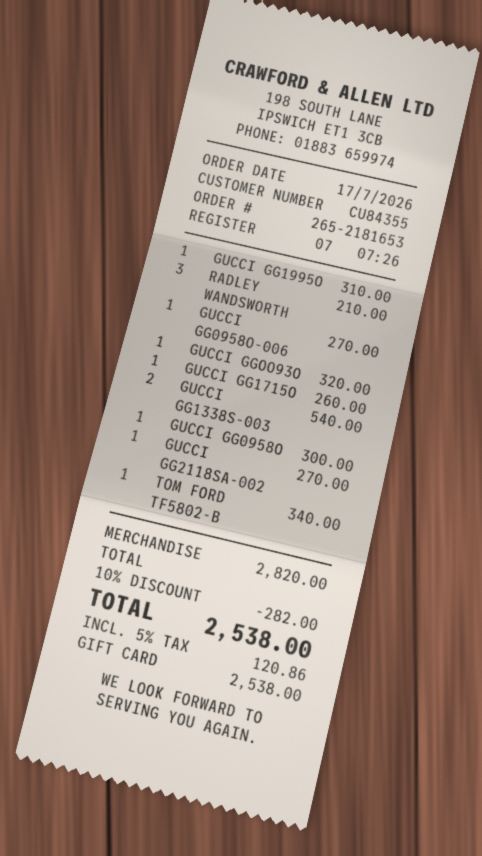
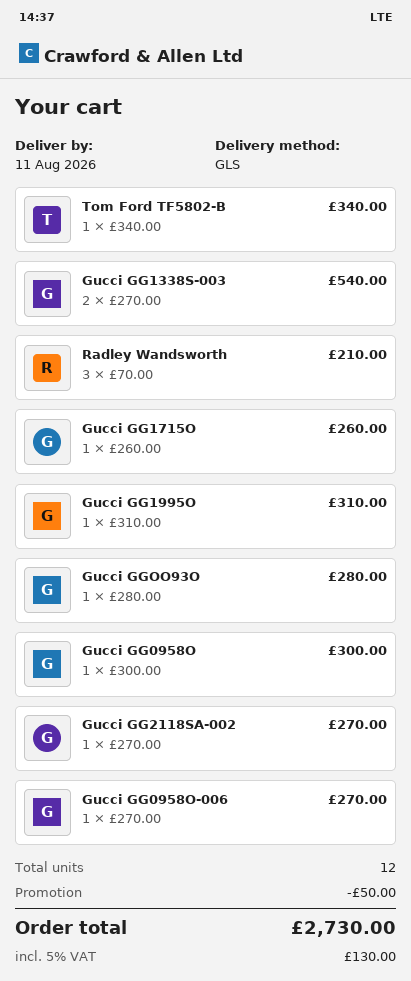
GUCCI GGOO93O: 1 for 320.00 -> 1 for 280.00
discount: 282.00 -> 50.00
tax: 5% = 120.86 -> 5% = 130.00
total: 2538.00 -> 2730.00

